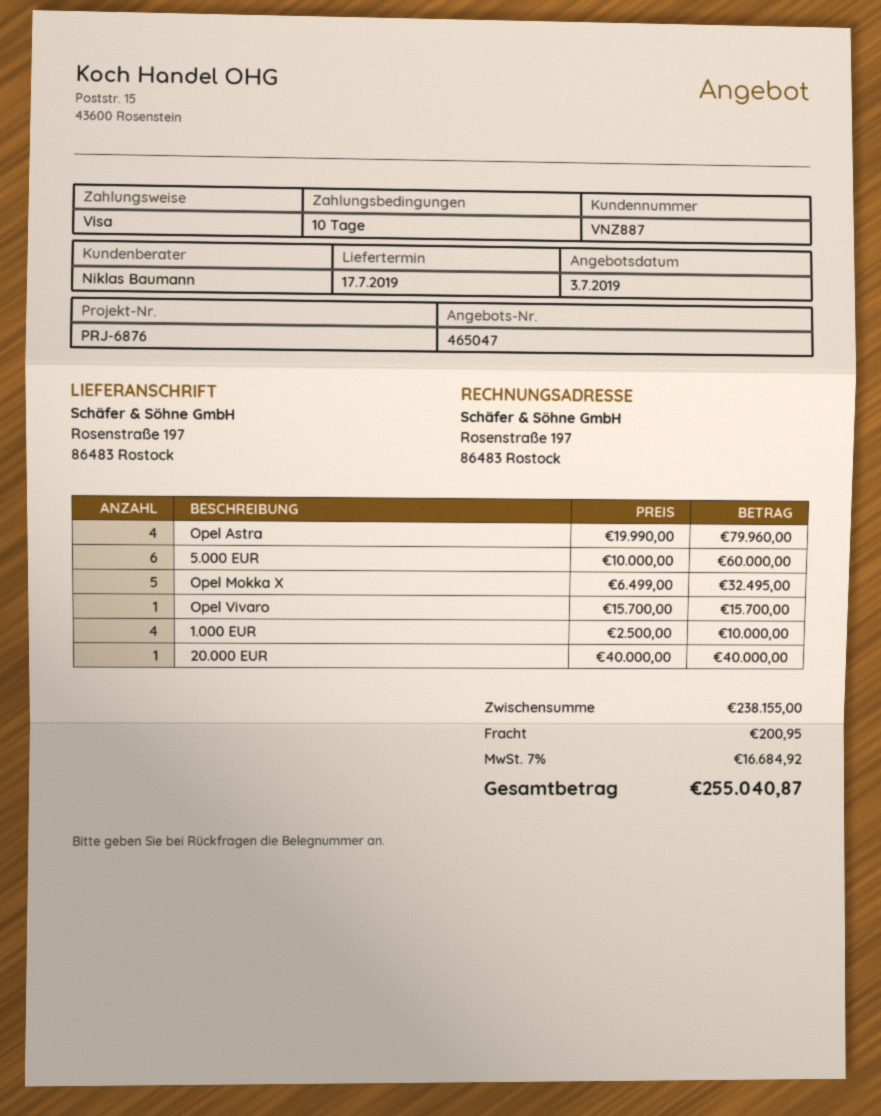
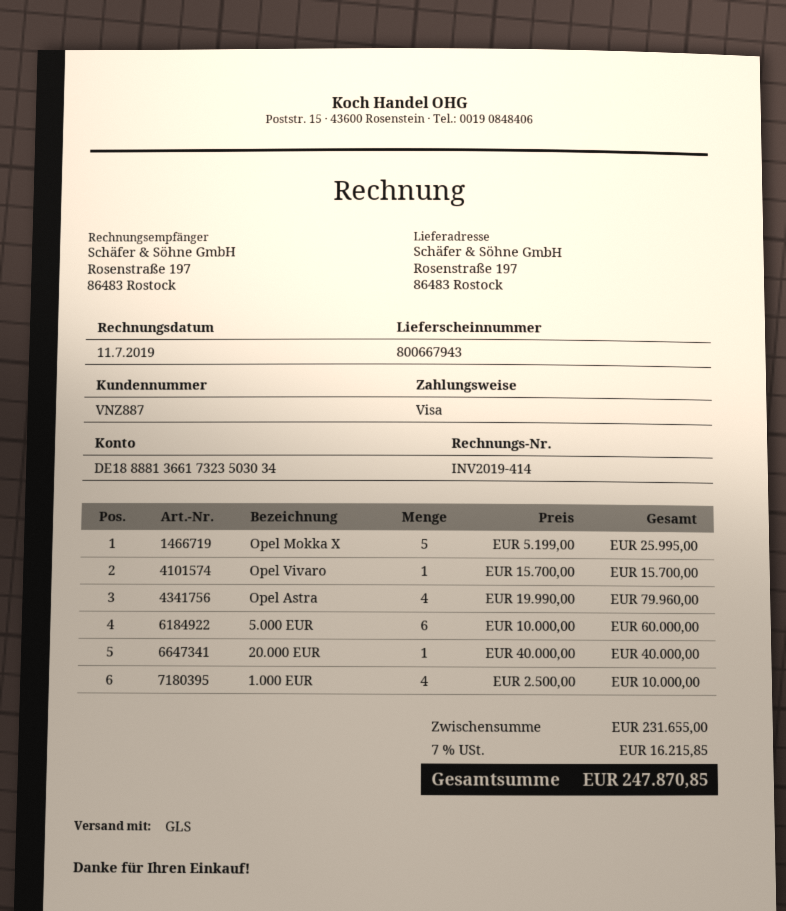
Opel Mokka X: 5 x 6499.00 = 32495.00 -> 5 x 5199.00 = 25995.00
subtotal: 238155.00 -> 231655.00
shipping: 200.95 -> none
tax: 7% = 16684.92 -> 7% = 16215.85
total: 255040.87 -> 247870.85

